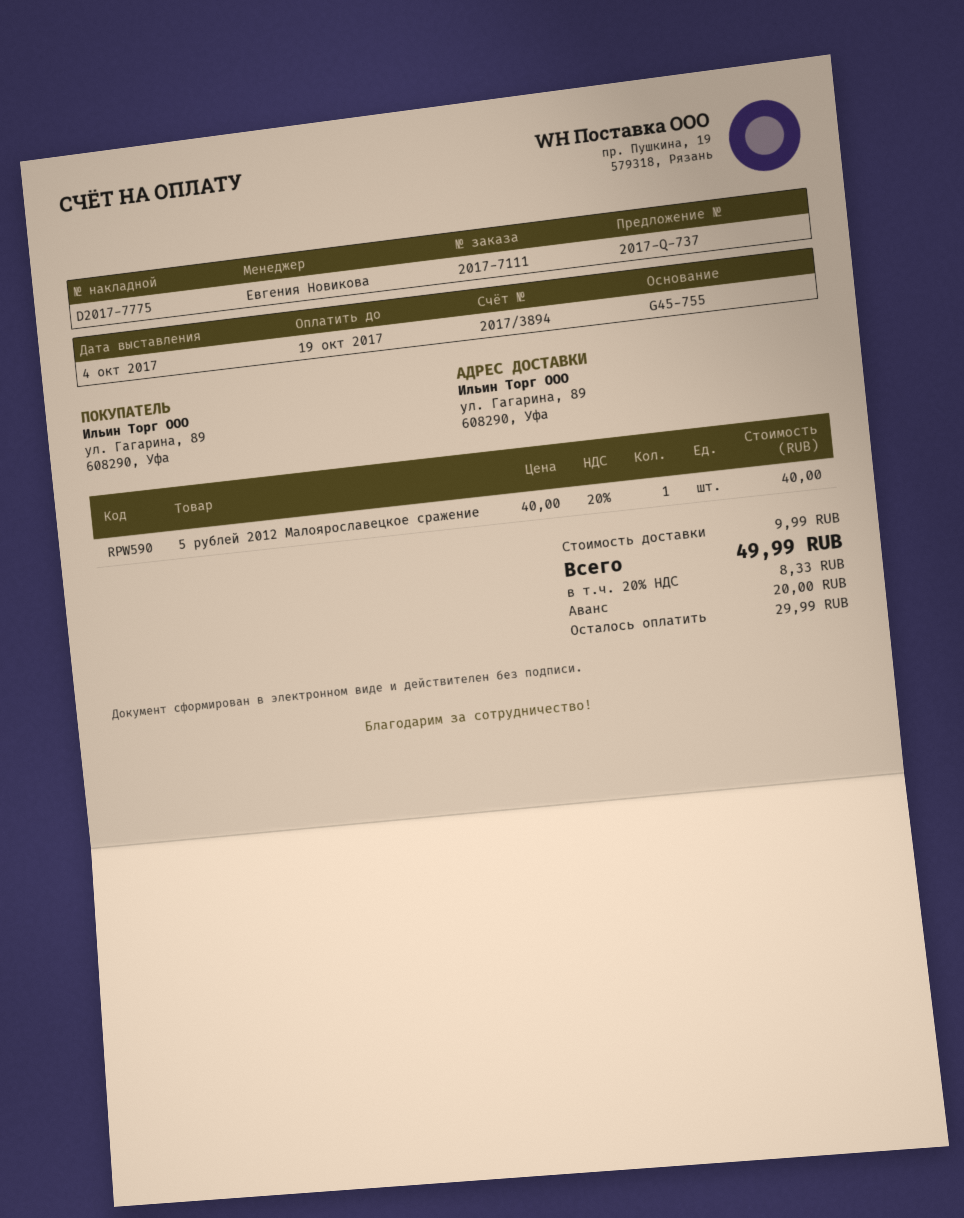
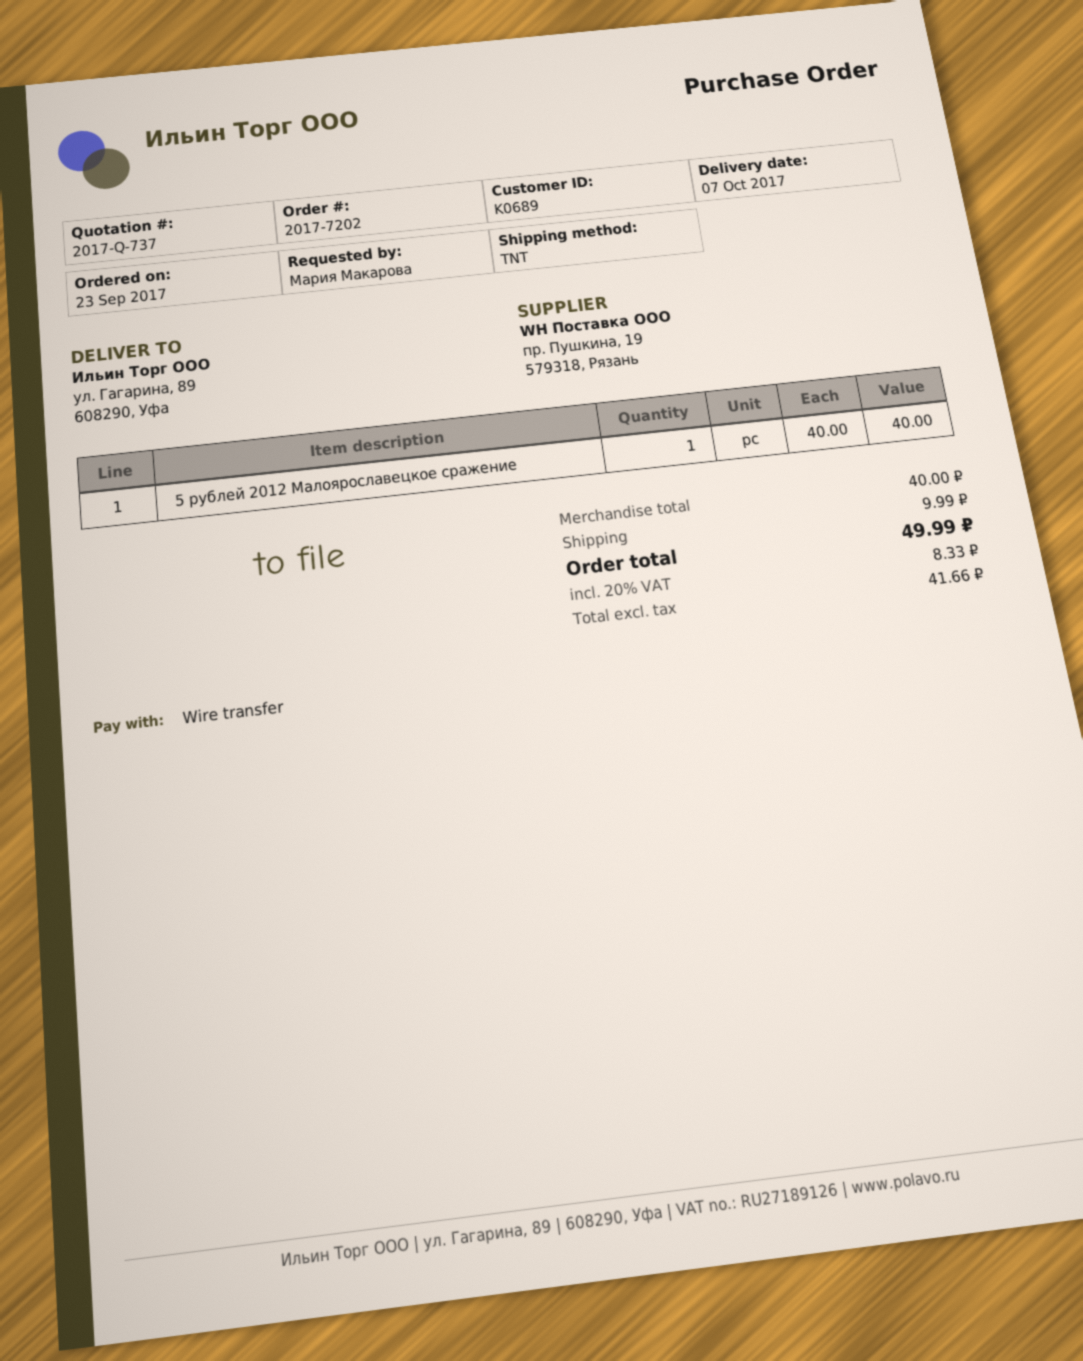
order number: 2017-7111 -> 2017-7202

